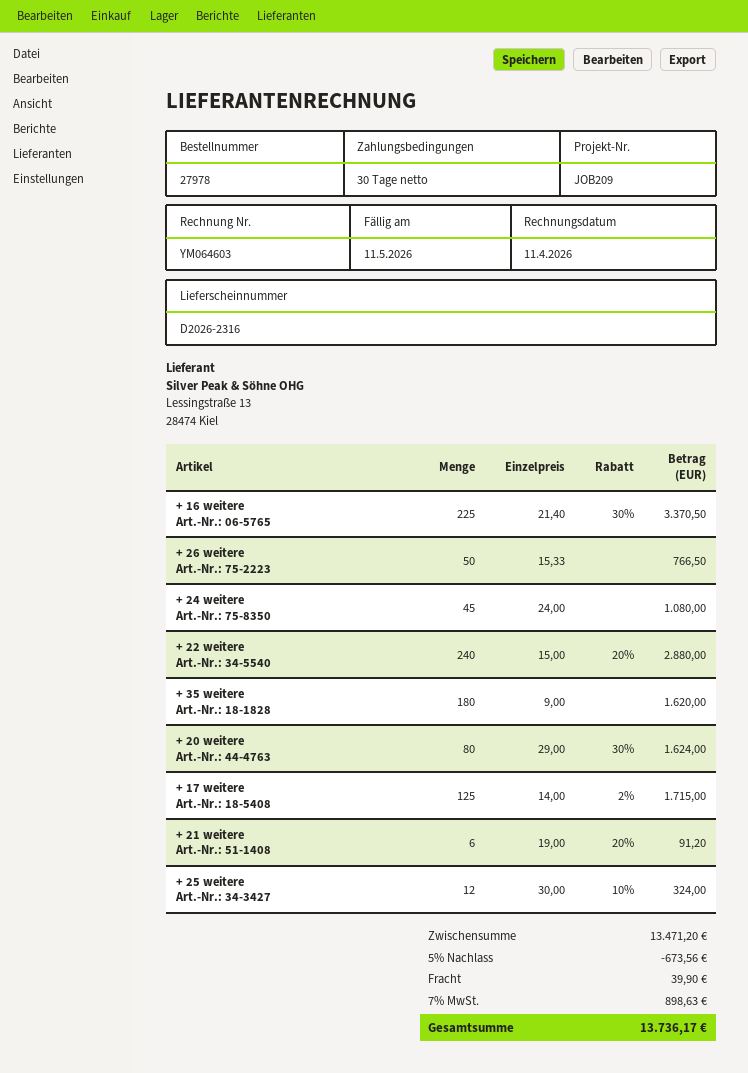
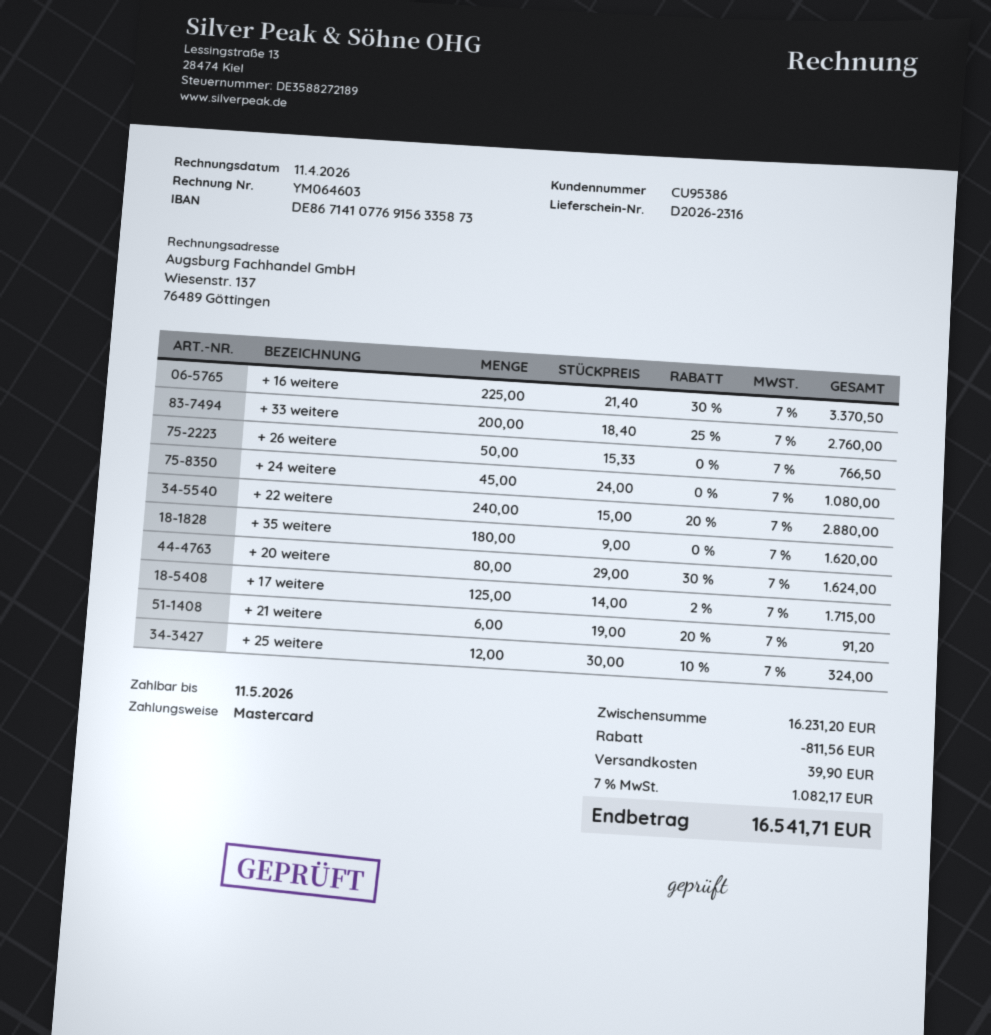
+ 33 weitere: none -> 200 x 18.40 - 25% = 2760.00
subtotal: 13471.20 -> 16231.20
discount: 673.56 -> 811.56
tax: 7% = 898.63 -> 7% = 1082.17
total: 13736.17 -> 16541.71

